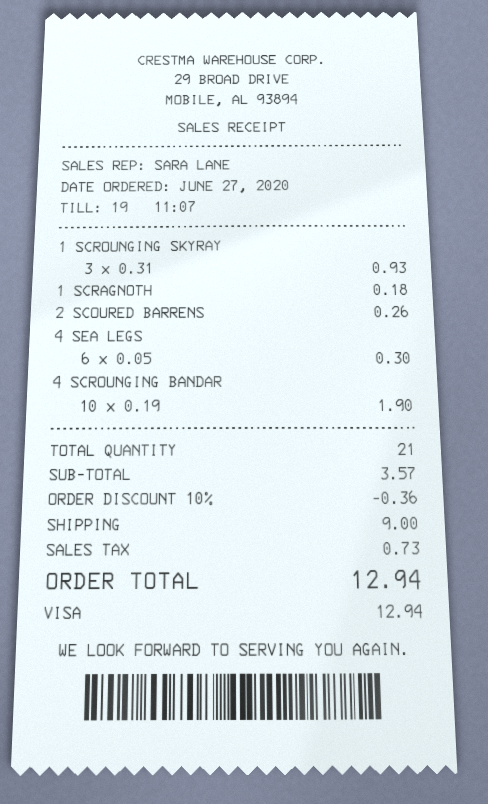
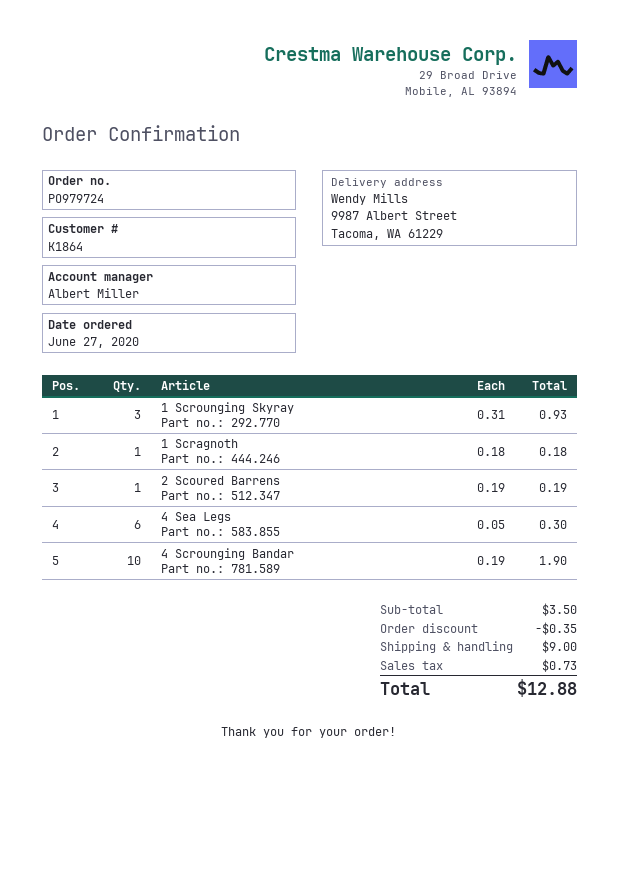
sales rep: SARA LANE -> Albert Miller
2 SCOURED BARRENS: 1 x 0.26 = 0.26 -> 1 x 0.19 = 0.19
subtotal: 3.57 -> 3.50
discount: 0.36 -> 0.35
total: 12.94 -> 12.88

